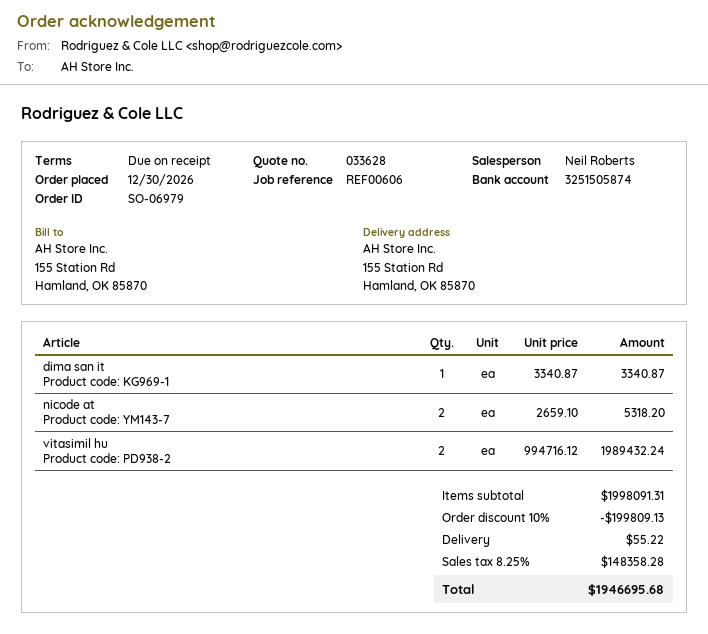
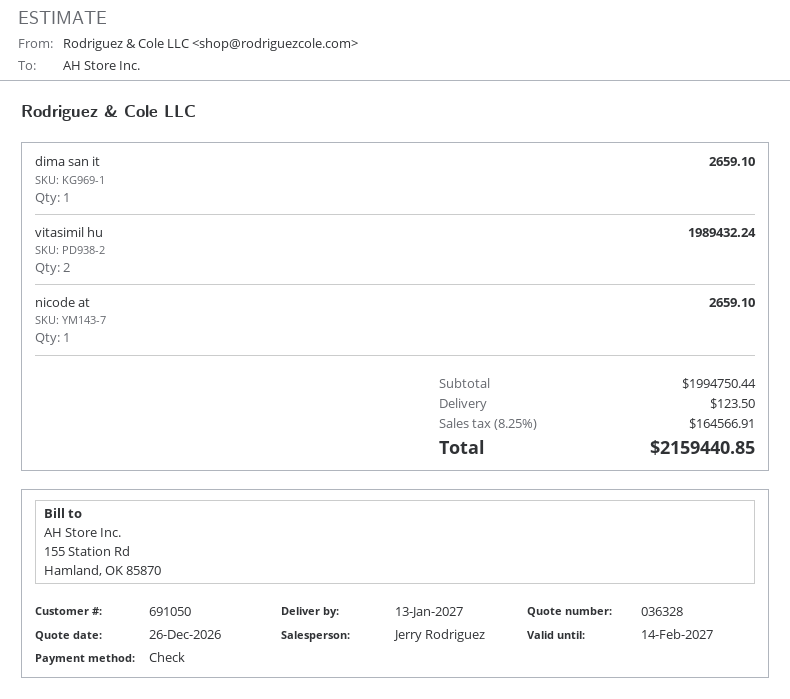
quote number: 033628 -> 036328
sales rep: Neil Roberts -> Jerry Rodriguez
dima san it: 1 for 3340.87 -> 1 for 2659.10
nicode at: 2 for 5318.20 -> 1 for 2659.10
subtotal: 1998091.31 -> 1994750.44
discount: 10% = 199809.13 -> none
shipping: 55.22 -> 123.50
tax: 8.25% = 148358.28 -> 8.25% = 164566.91
total: 1946695.68 -> 2159440.85

